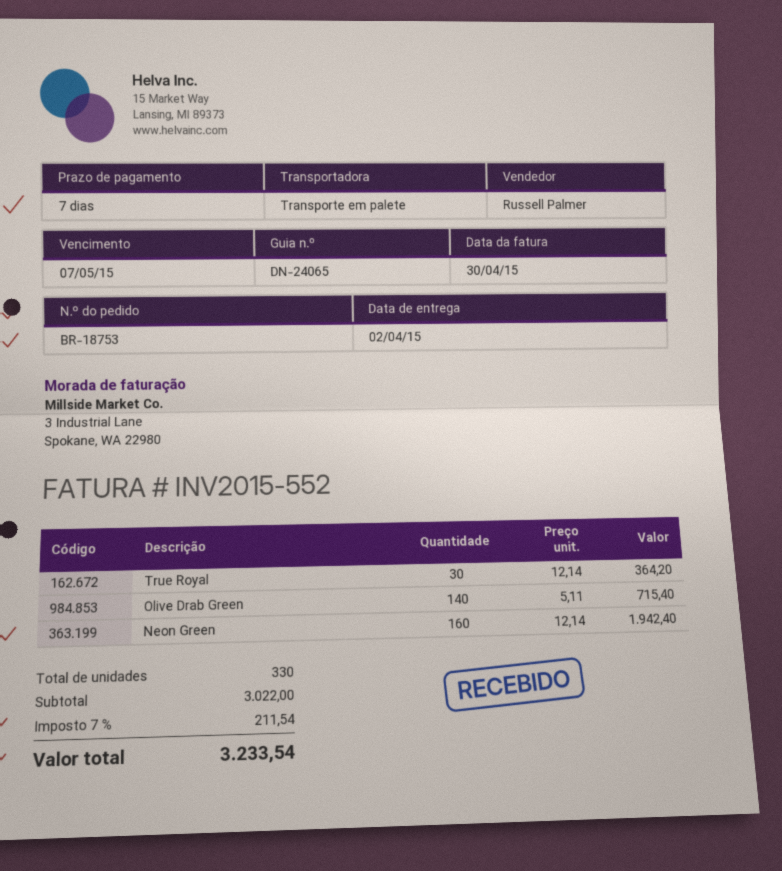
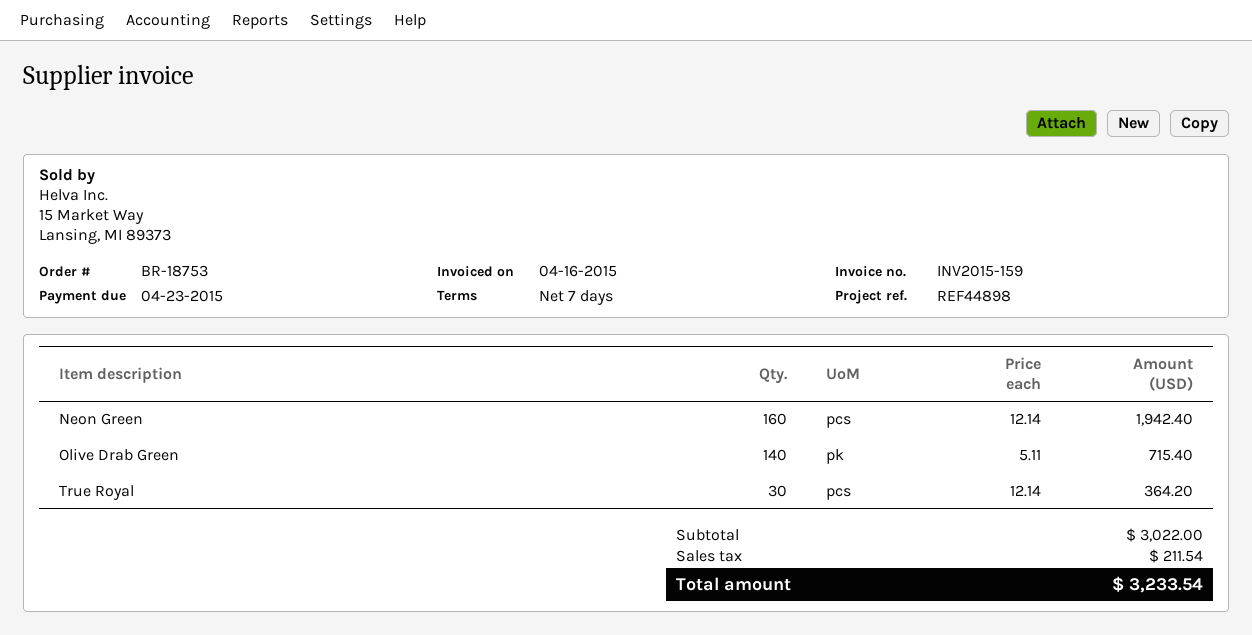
invoice number: INV2015-552 -> INV2015-159
invoice date: 2015-04-30 -> 2015-04-16
due date: 2015-05-07 -> 2015-04-23

